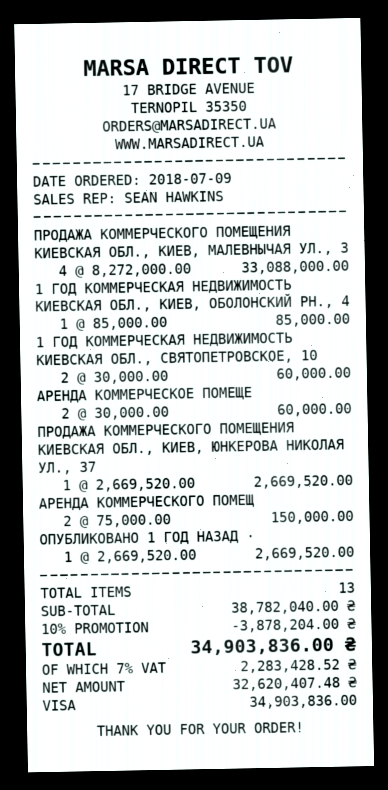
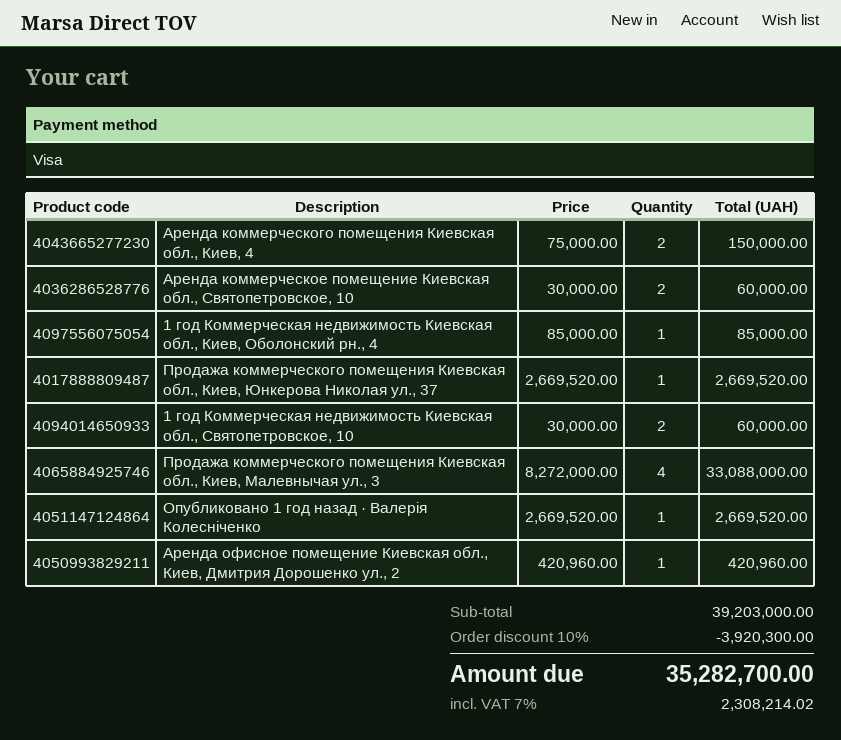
Аренда офисное помещение Киевская обл., Киев, Дмитрия Дорошенко ул., 2: none -> 1 x 420960.00 = 420960.00
subtotal: 38782040.00 -> 39203000.00
discount: 10% = 3878204.00 -> 10% = 3920300.00
tax: 7% = 2283428.52 -> 7% = 2308214.02
total: 34903836.00 -> 35282700.00

